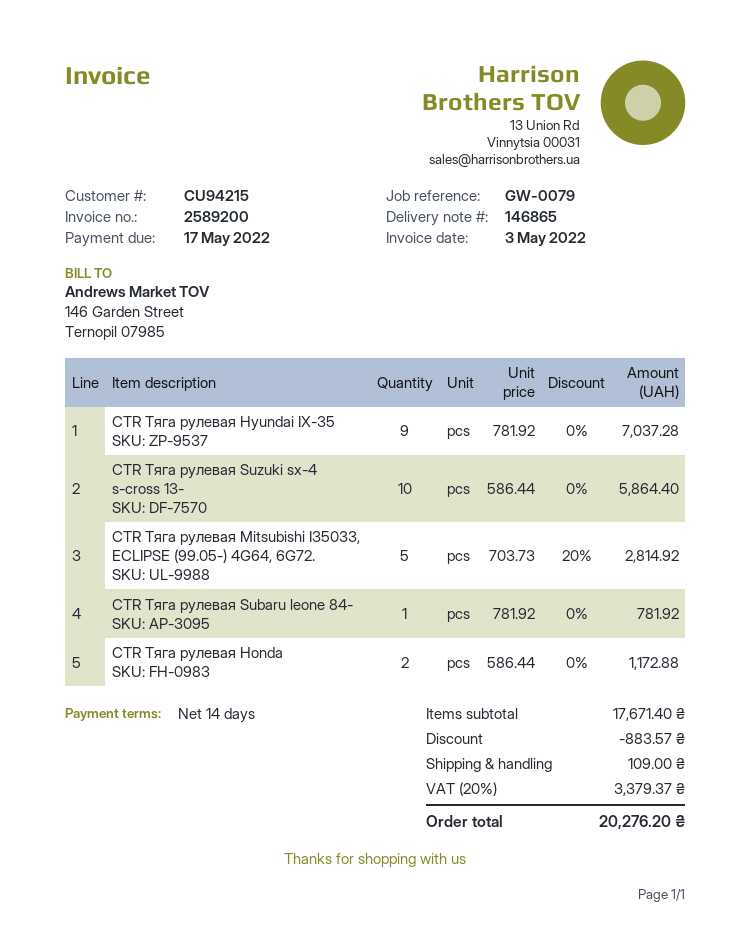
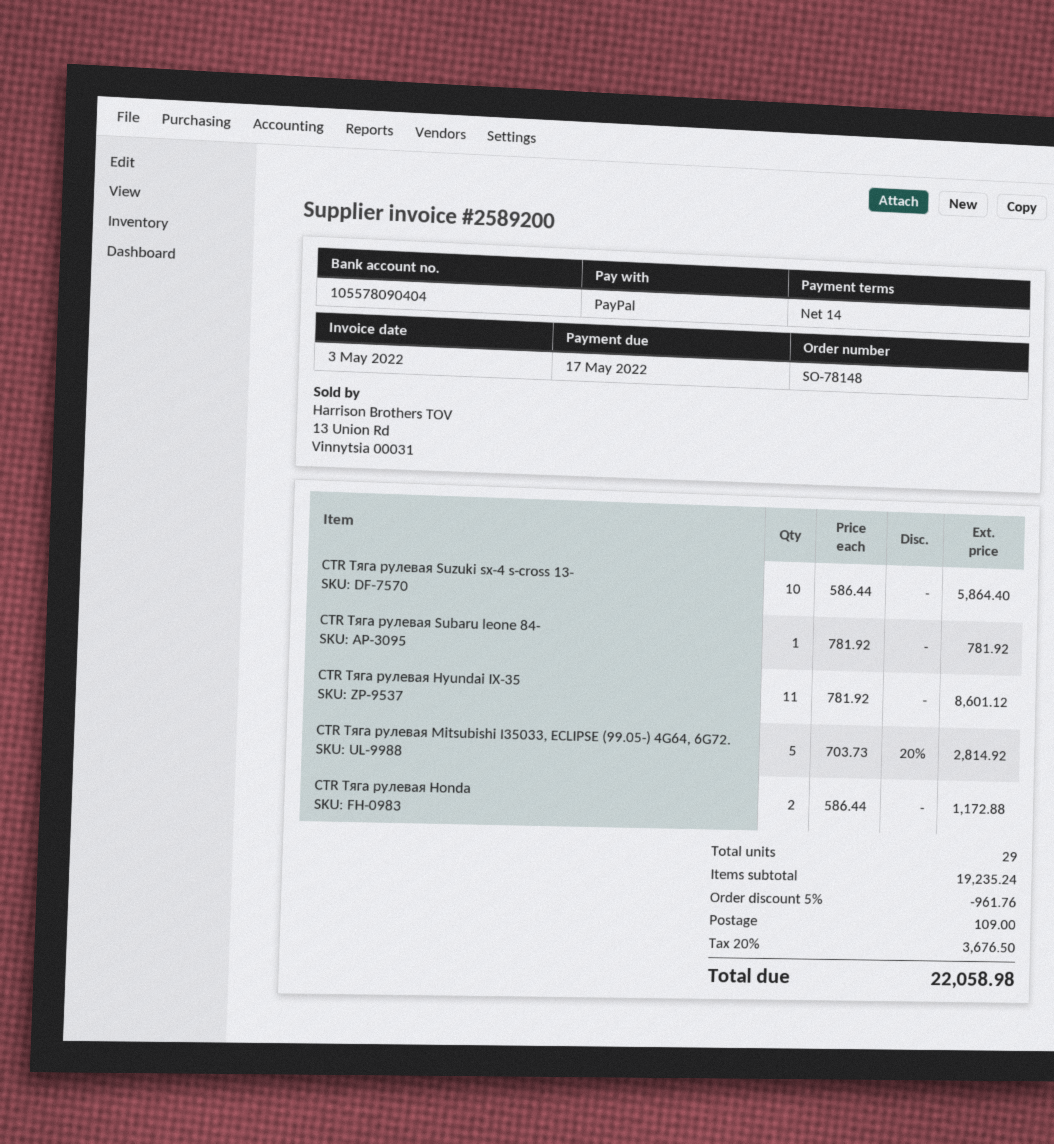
CTR Тяга рулевая Hyundai IX-35: 9 x 781.92 = 7037.28 -> 11 x 781.92 = 8601.12
subtotal: 17671.40 -> 19235.24
discount: 883.57 -> 961.76
tax: 20% = 3379.37 -> 20% = 3676.50
total: 20276.20 -> 22058.98

